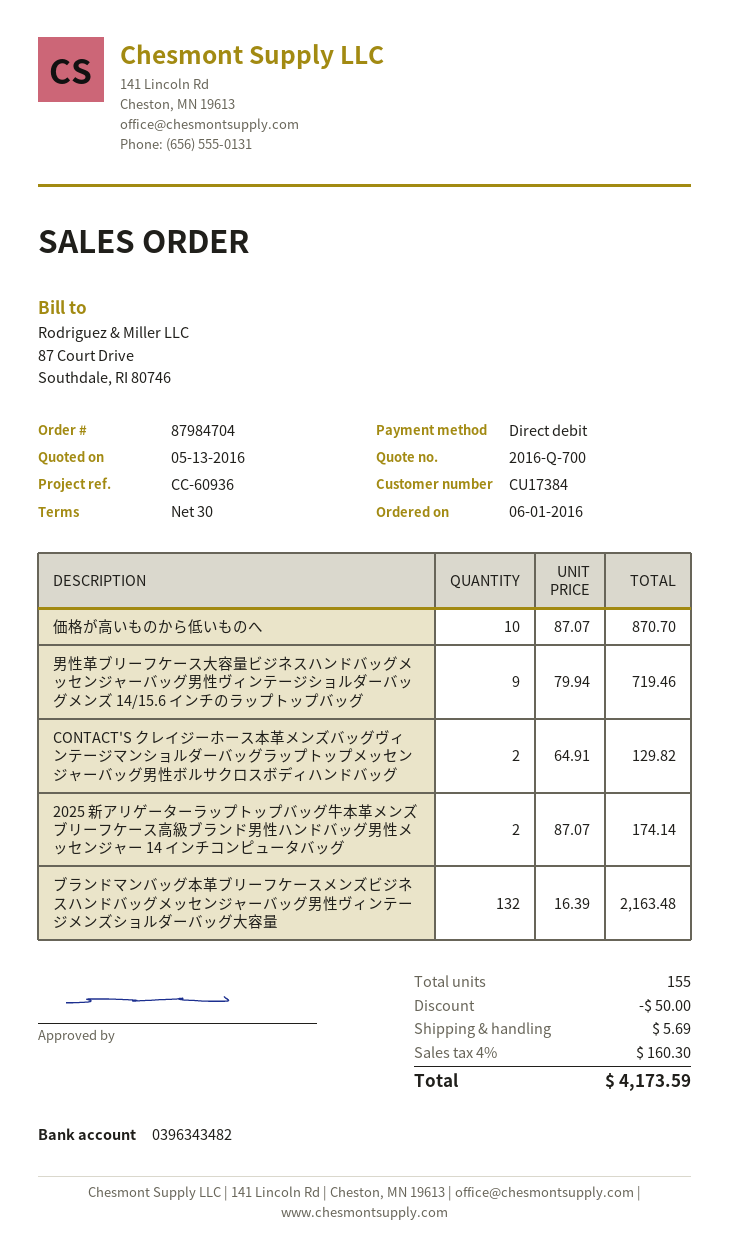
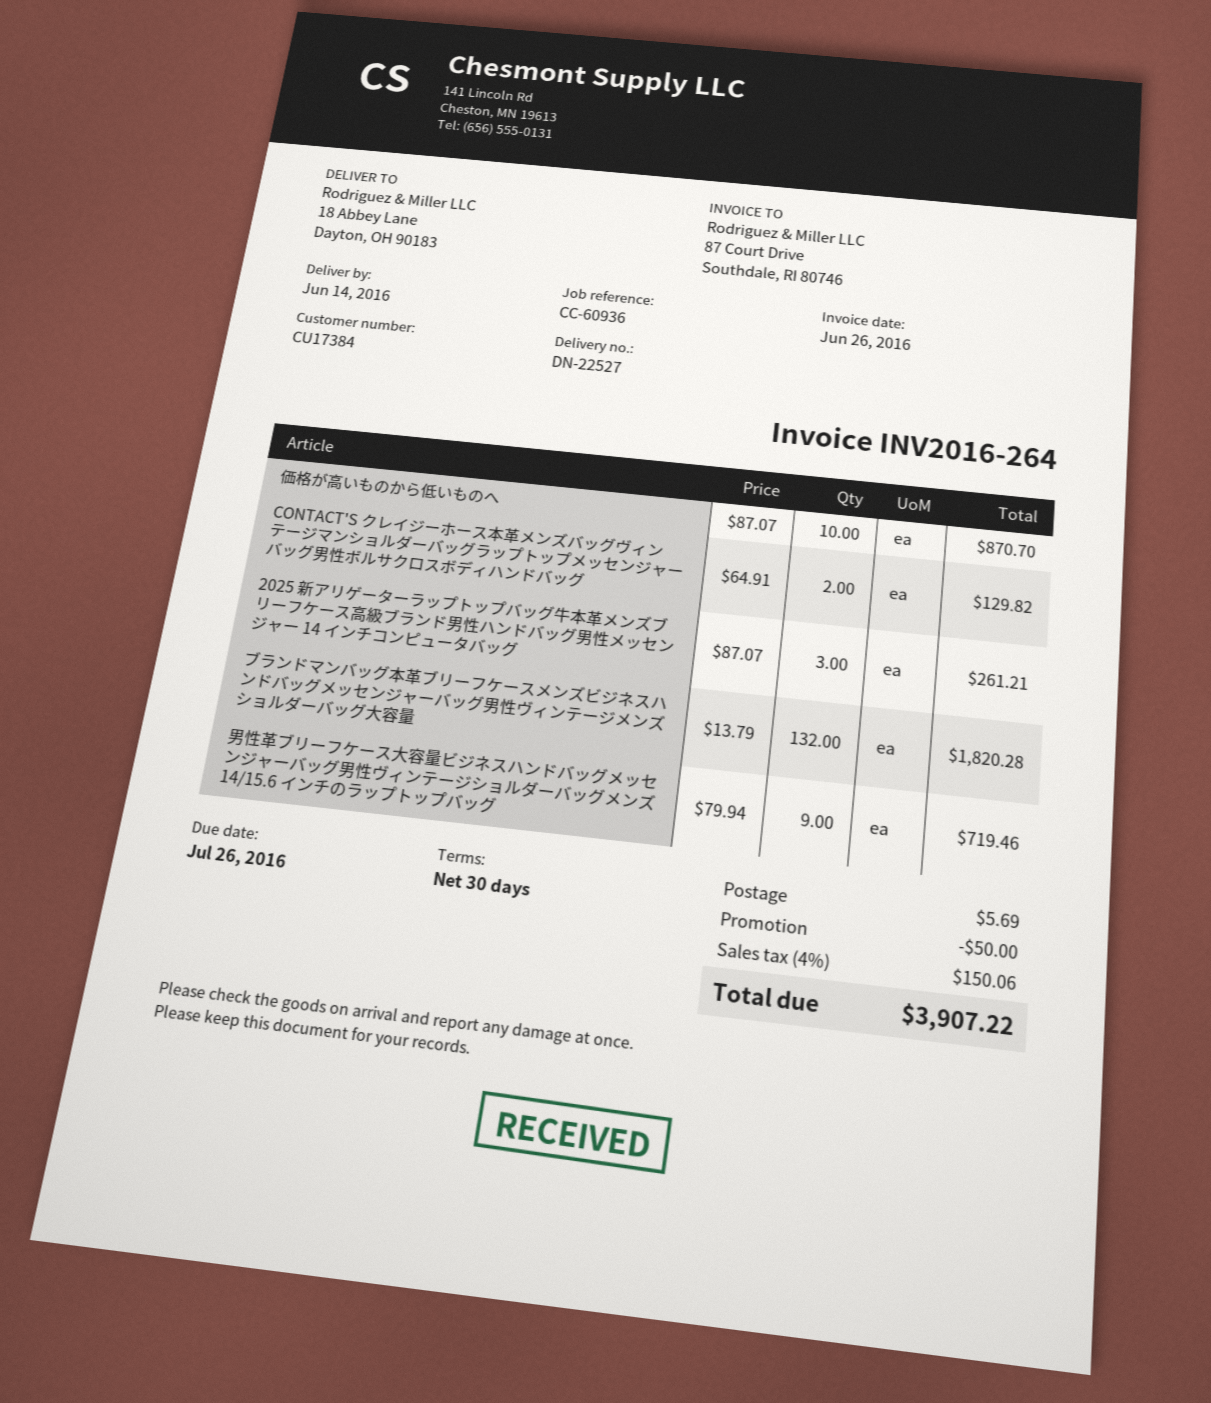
2025 新アリゲーターラップトップバッグ牛本革メンズブリーフケース高級ブランド男性ハンドバッグ男性メッセンジャー 14 インチコンピュータバッグ: 2 x 87.07 = 174.14 -> 3 x 87.07 = 261.21
ブランドマンバッグ本革ブリーフケースメンズビジネスハンドバッグメッセンジャーバッグ男性ヴィンテージメンズショルダーバッグ大容量: 132 x 16.39 = 2163.48 -> 132 x 13.79 = 1820.28
tax: 4% = 160.30 -> 4% = 150.06
total: 4173.59 -> 3907.22

